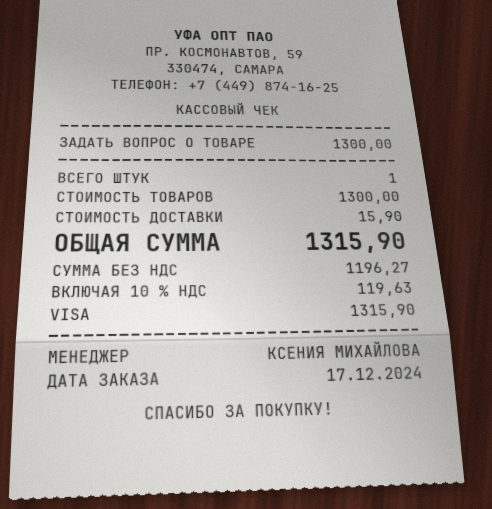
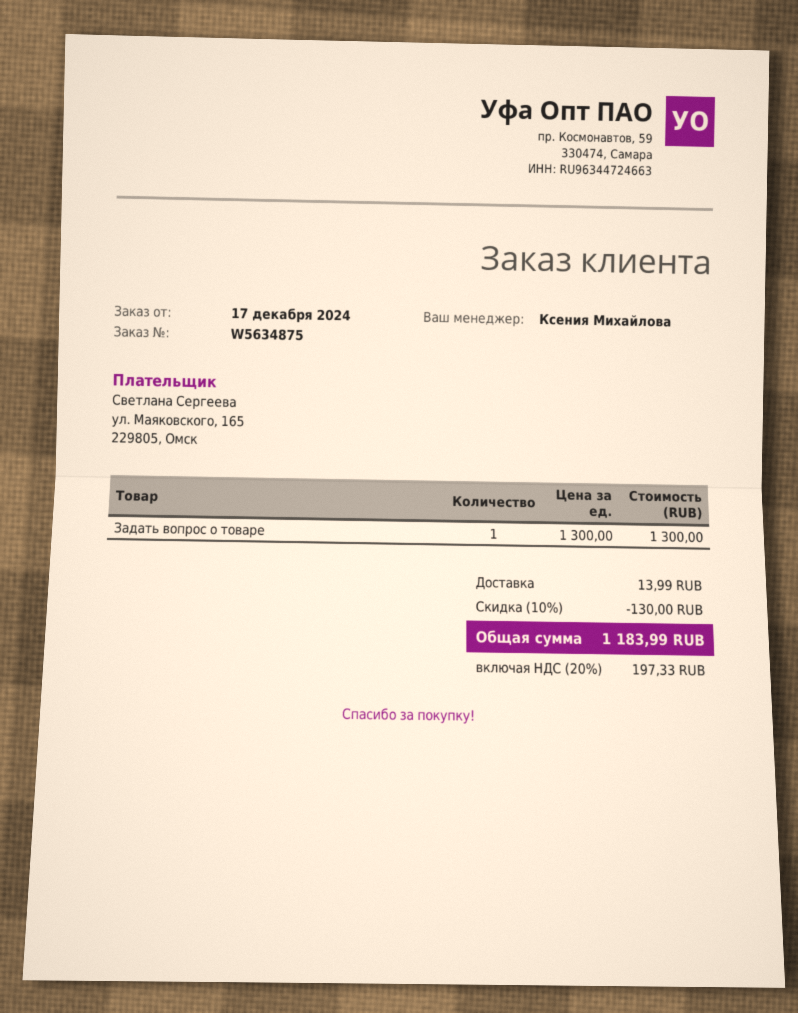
discount: none -> 10% = 130.00
shipping: 15.90 -> 13.99
tax: 10% = 119.63 -> 20% = 197.33
total: 1315.90 -> 1183.99

